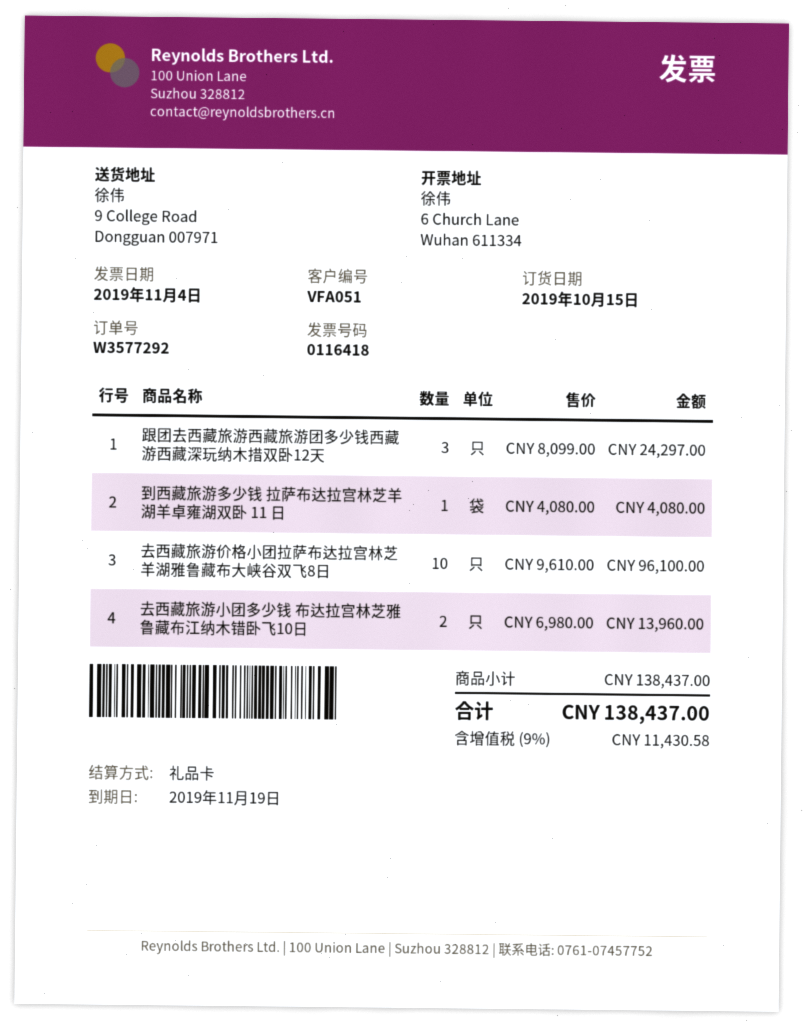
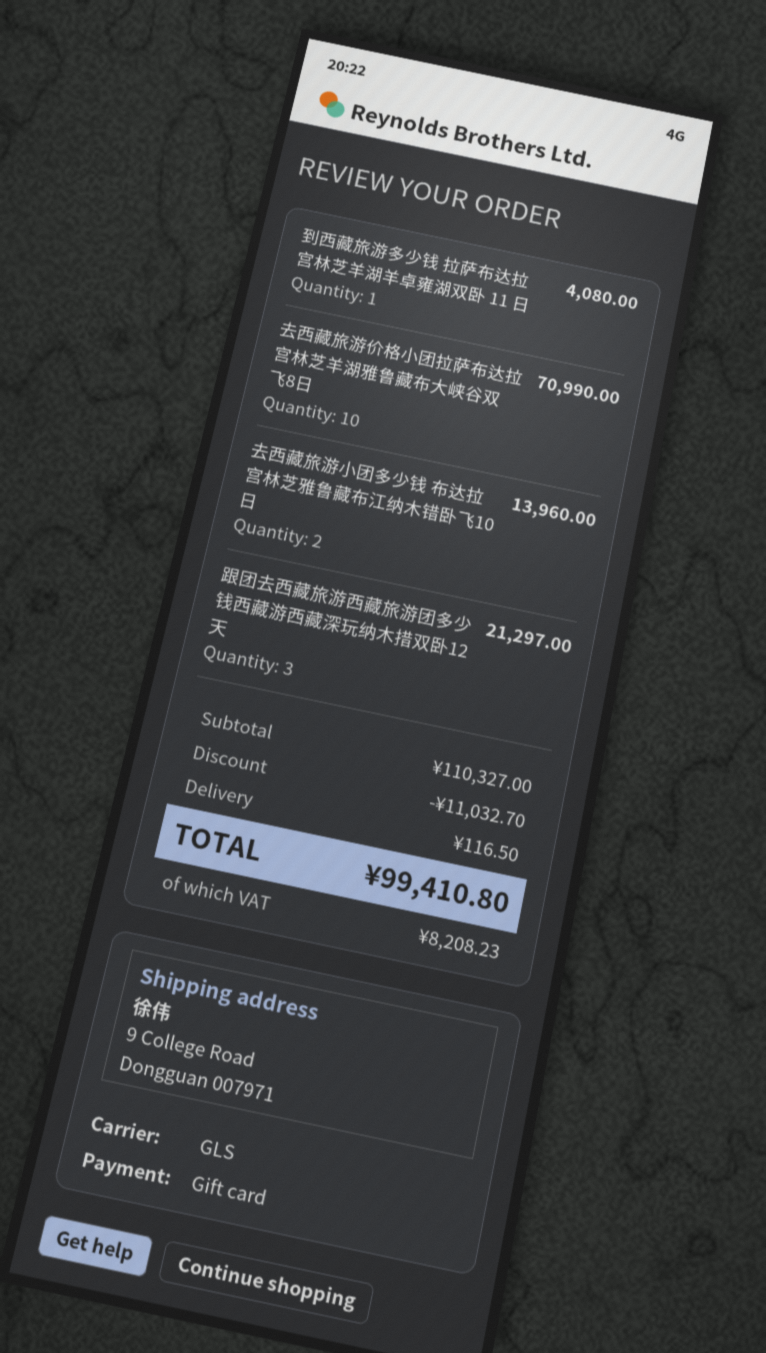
跟团去西藏旅游西藏旅游团多少钱西藏游西藏深玩纳木措双卧12天: 3 for 24297.00 -> 3 for 21297.00
去西藏旅游价格小团拉萨布达拉宫林芝羊湖雅鲁藏布大峡谷双飞8日: 10 for 96100.00 -> 10 for 70990.00
subtotal: 138437.00 -> 110327.00
discount: none -> 11032.70
shipping: none -> 116.50
tax: 11430.58 -> 8208.23
total: 138437.00 -> 99410.80

